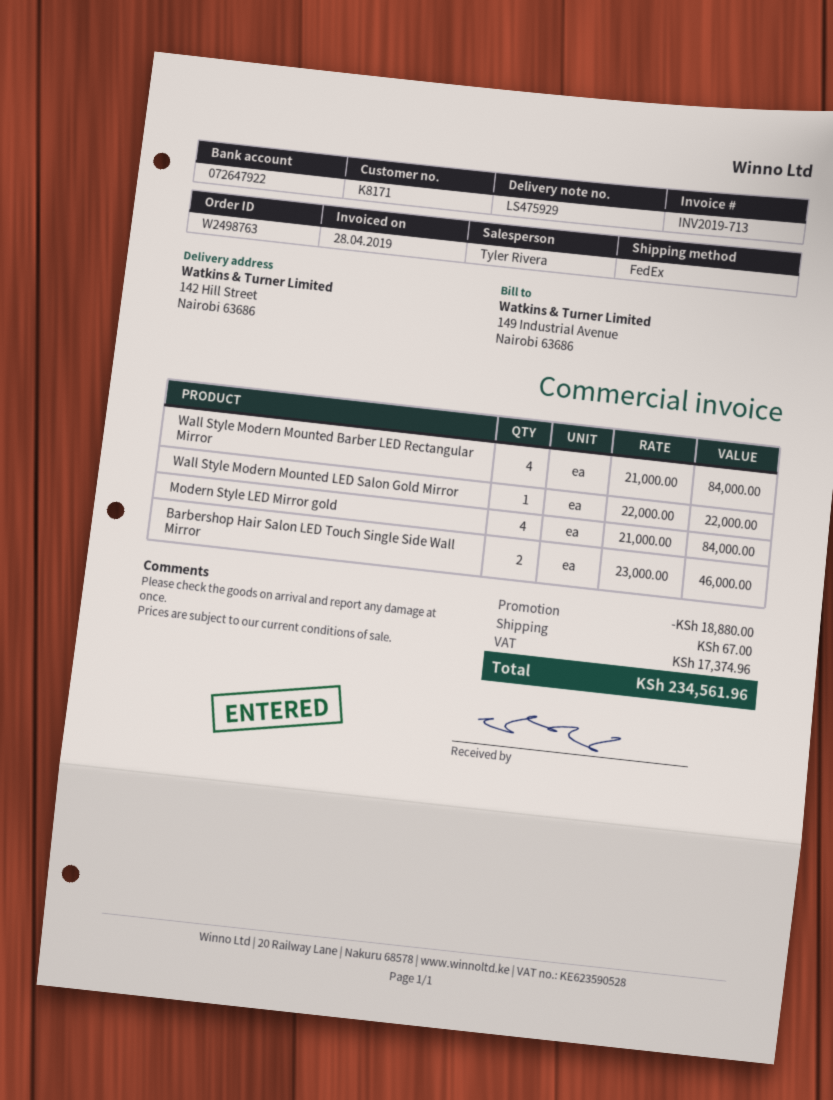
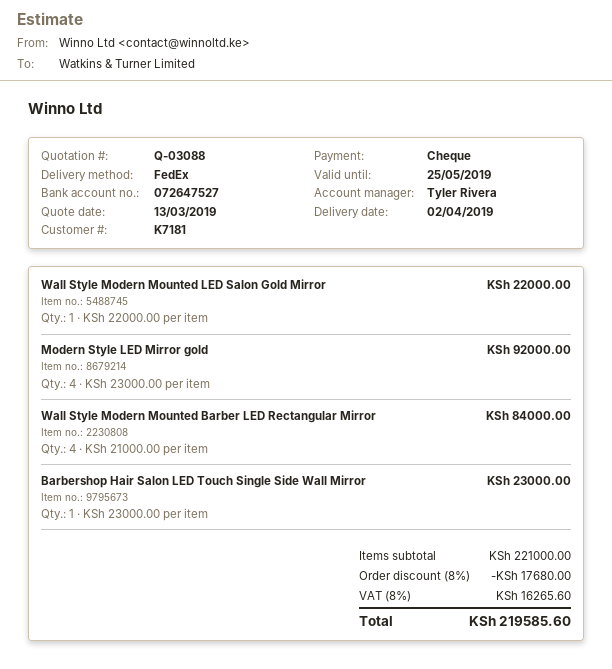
customer number: K8171 -> K7181
bank account: 072647922 -> 072647527
Modern Style LED Mirror gold: 4 x 21000.00 = 84000.00 -> 4 x 23000.00 = 92000.00
Barbershop Hair Salon LED Touch Single Side Wall Mirror: 2 x 23000.00 = 46000.00 -> 1 x 23000.00 = 23000.00
discount: 18880.00 -> 17680.00
shipping: 67.00 -> none
tax: 17374.96 -> 16265.60
total: 234561.96 -> 219585.60

